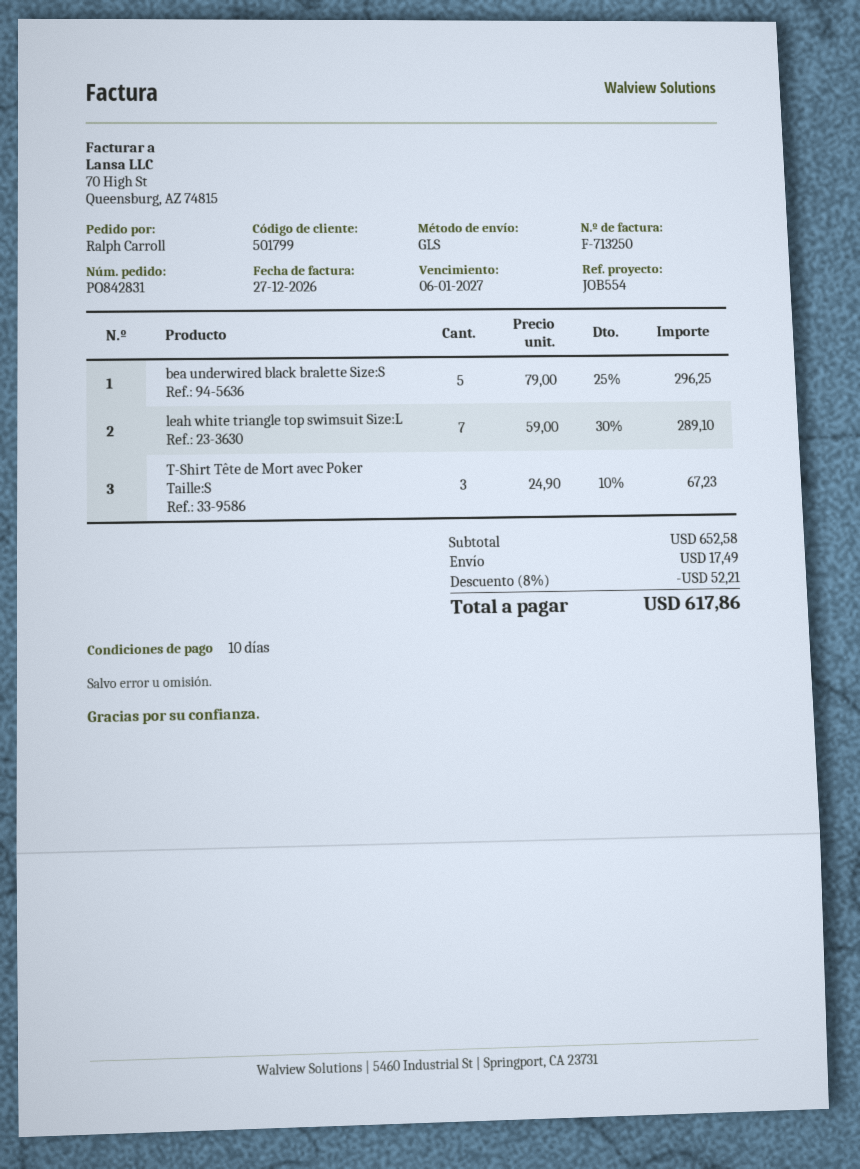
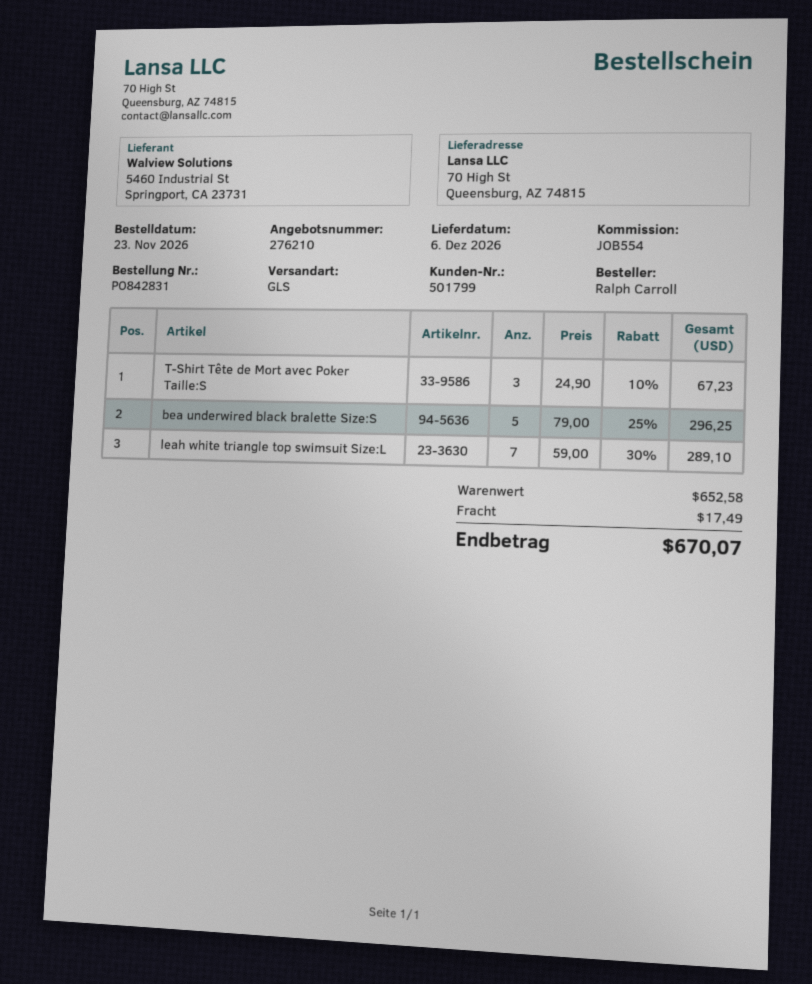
discount: 8% = 52.21 -> none
total: 617.86 -> 670.07

